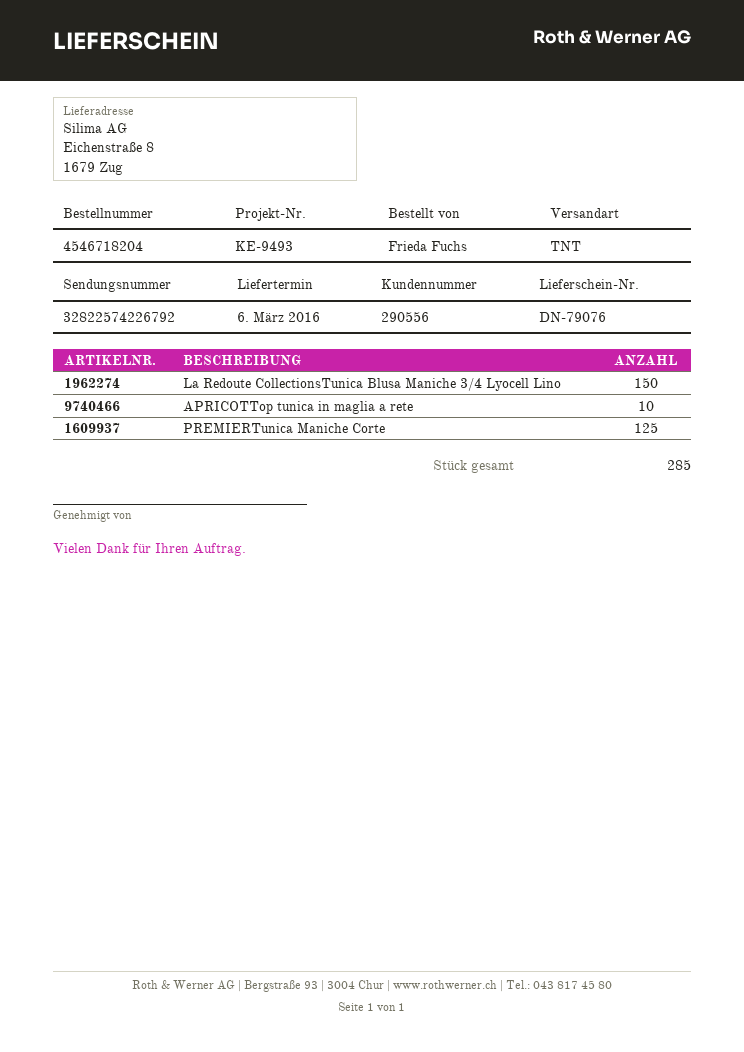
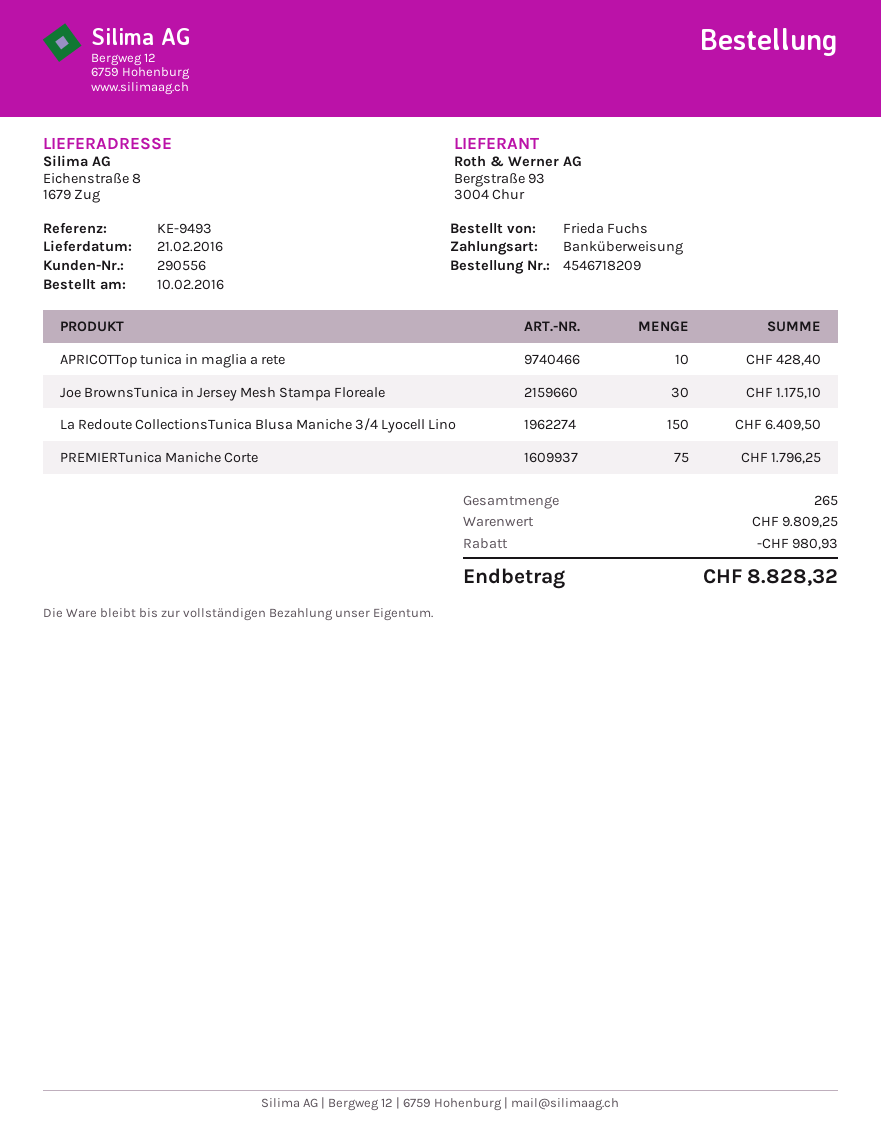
order number: 4546718204 -> 4546718209
delivery date: 2016-03-06 -> 2016-02-21
PREMIERTunica Maniche Corte: 125 -> 75
Joe BrownsTunica in Jersey Mesh Stampa Floreale: none -> 30
total quantity: 285 -> 265

